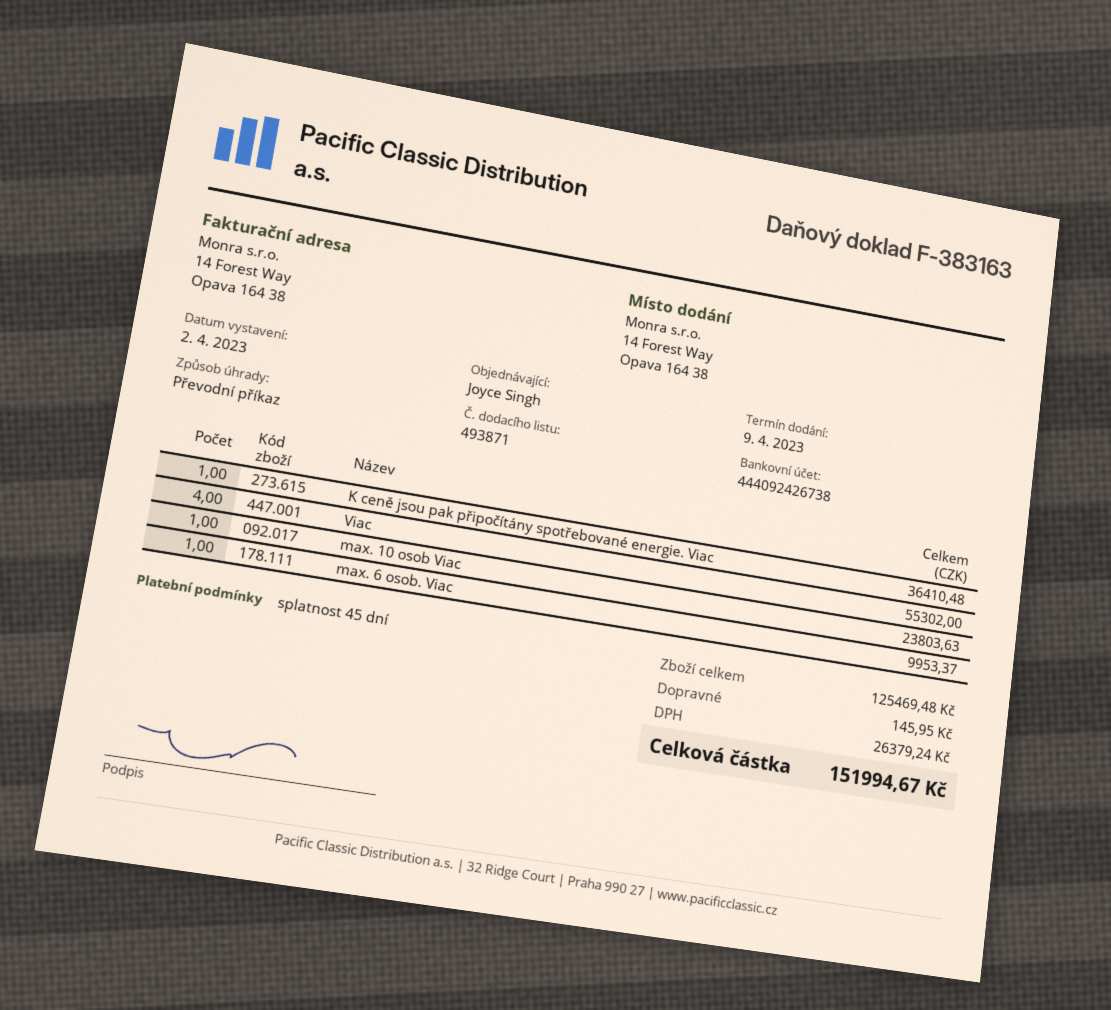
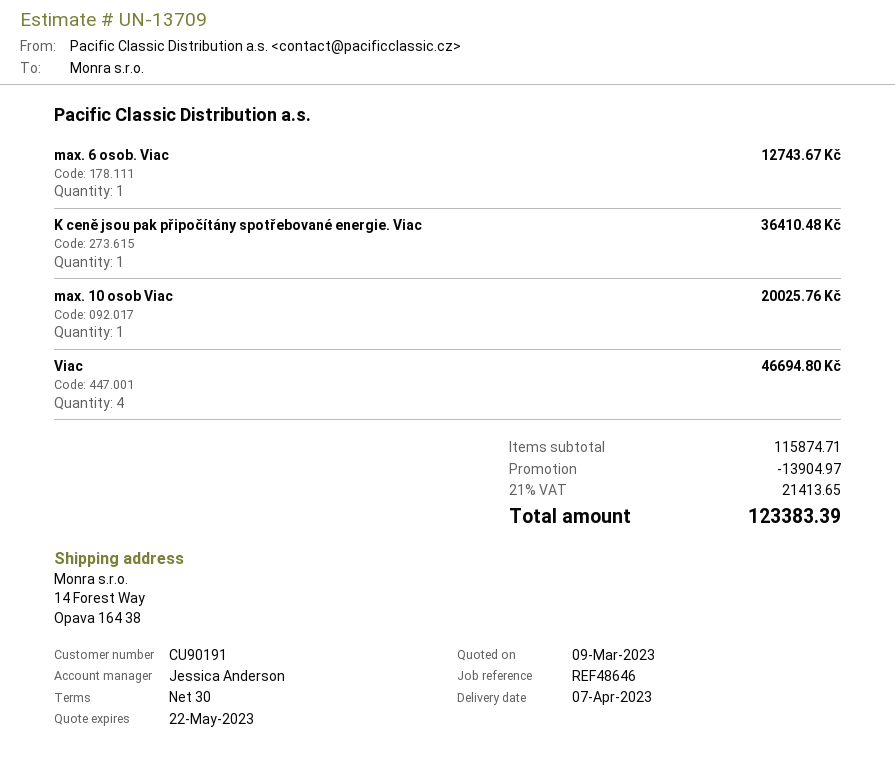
delivery date: 2023-04-09 -> 2023-04-07
payment terms: 45 days -> 30 days
Viac: 4 for 55302.00 -> 4 for 46694.80
max. 10 osob Viac: 1 for 23803.63 -> 1 for 20025.76
max. 6 osob. Viac: 1 for 9953.37 -> 1 for 12743.67
subtotal: 125469.48 -> 115874.71
discount: none -> 13904.97
shipping: 145.95 -> none
tax: 26379.24 -> 21413.65
total: 151994.67 -> 123383.39

